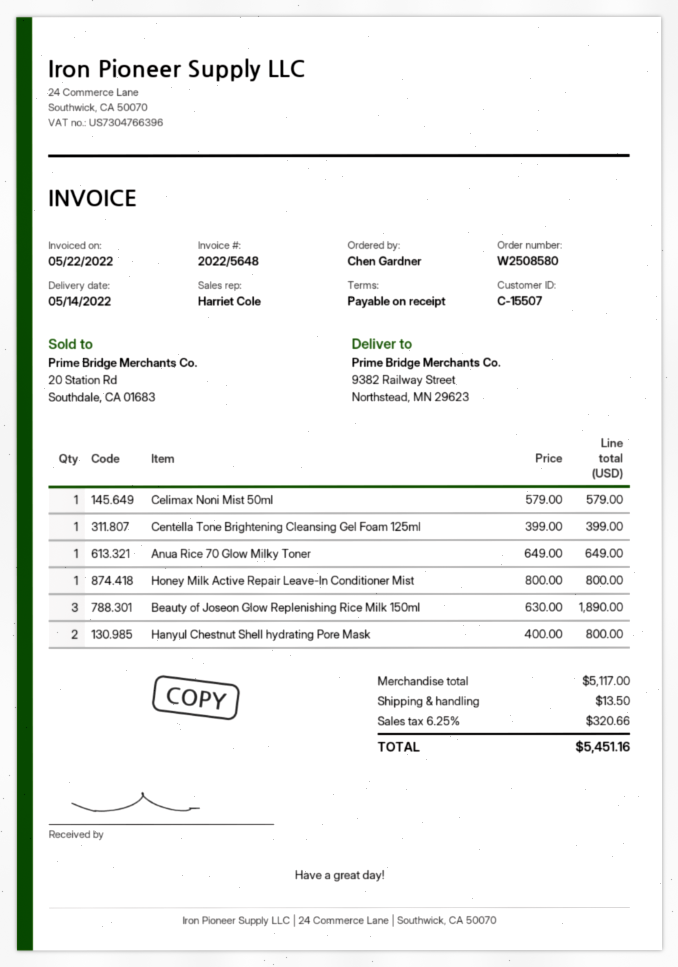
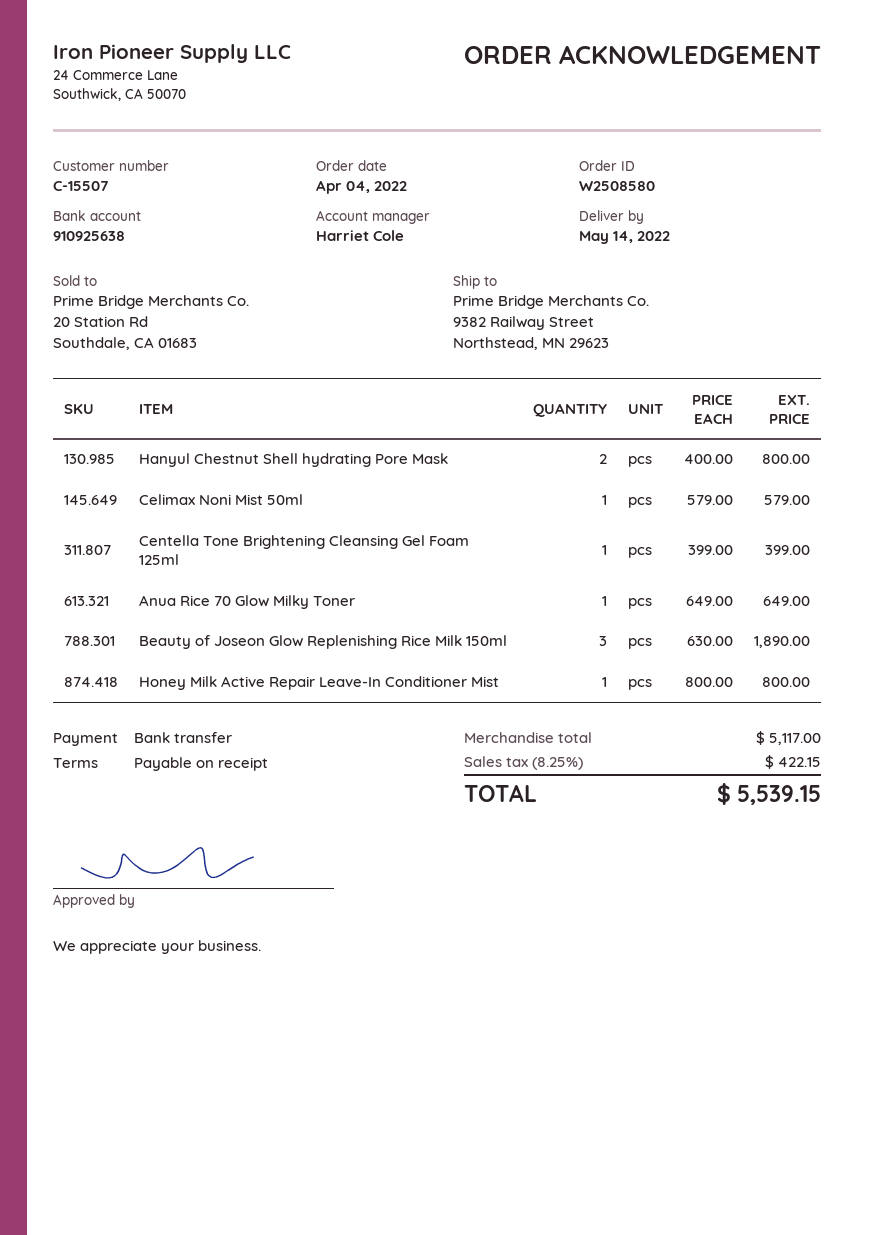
shipping: 13.50 -> none
tax: 6.25% = 320.66 -> 8.25% = 422.15
total: 5451.16 -> 5539.15

